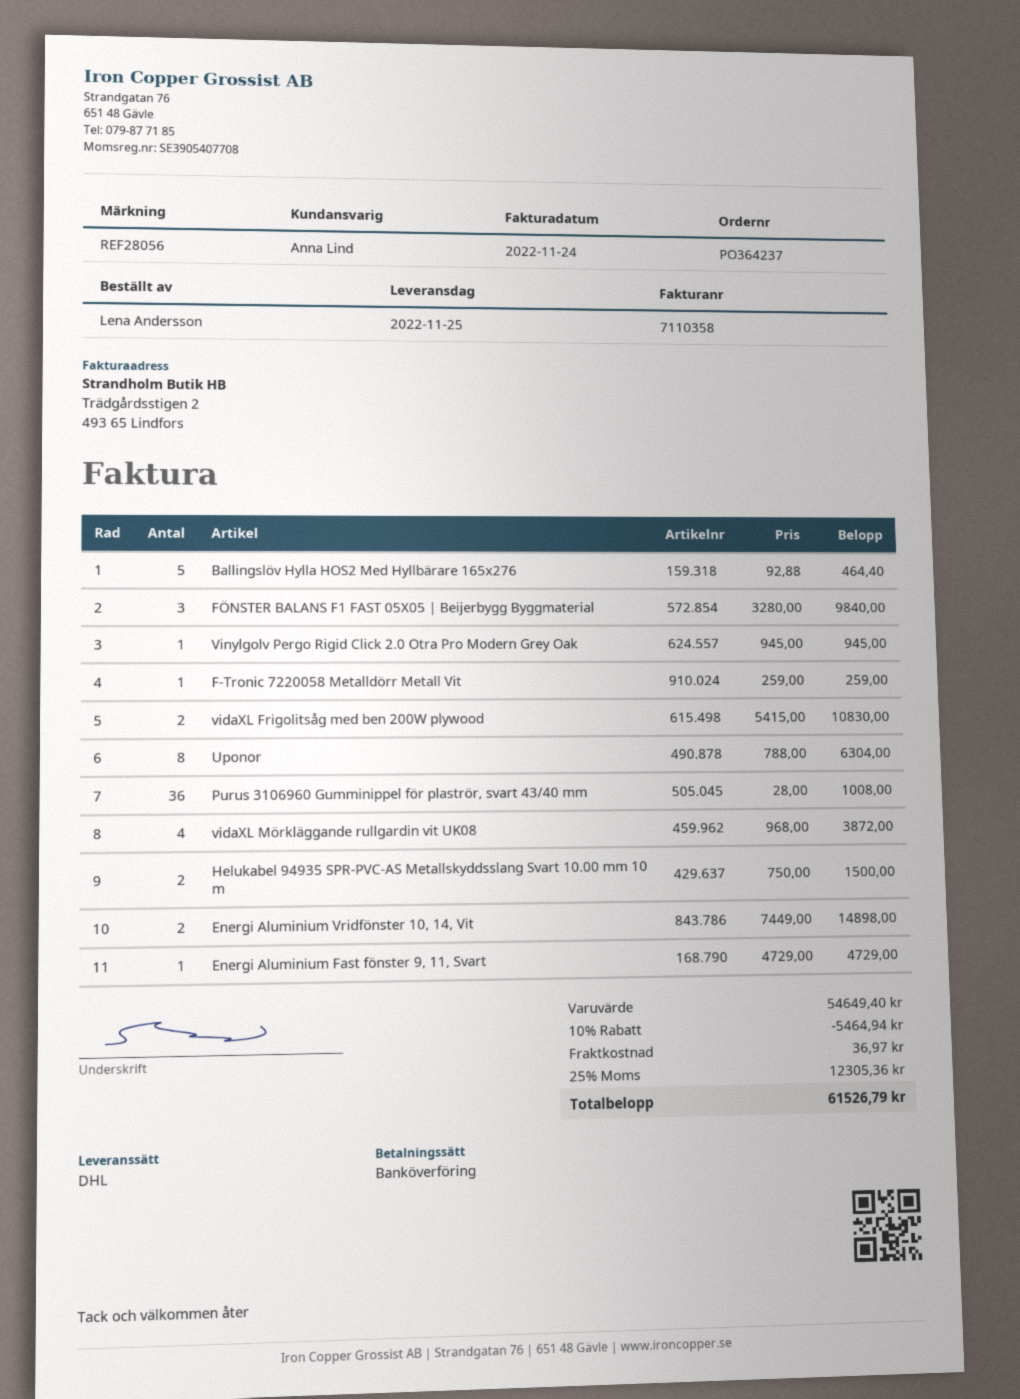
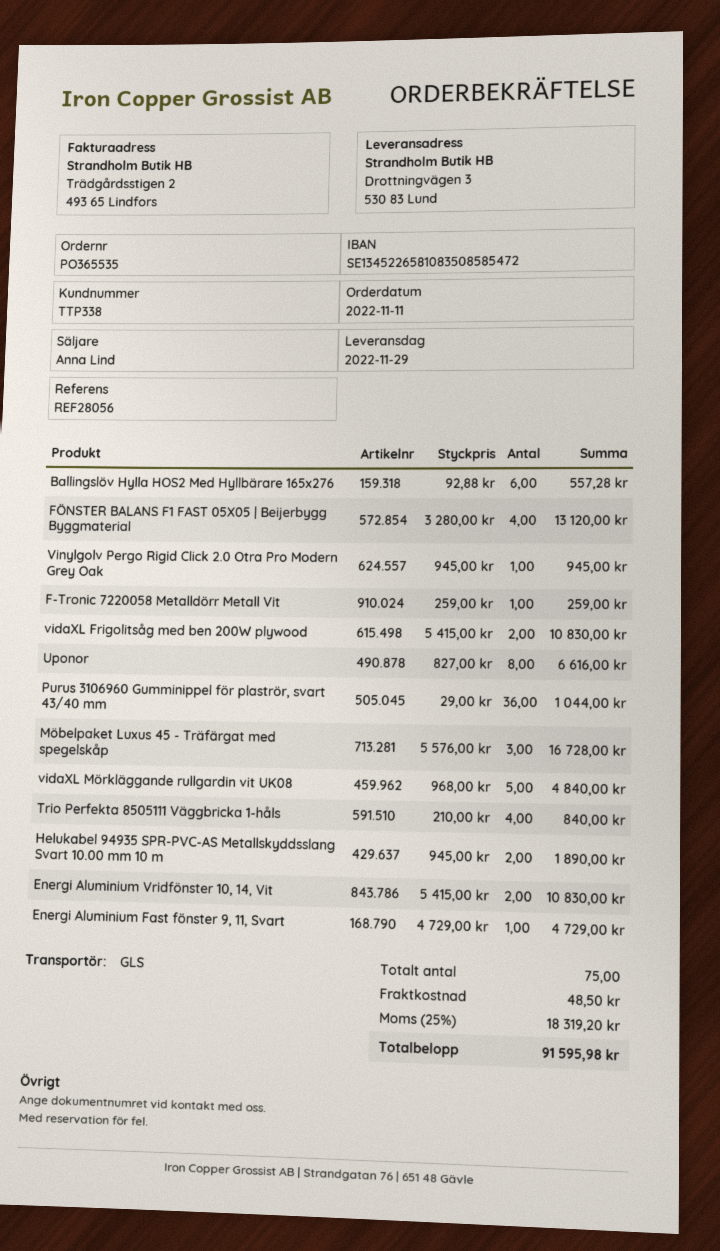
order number: PO364237 -> PO365535
delivery date: 2022-11-25 -> 2022-11-29
shipping method: DHL -> GLS
Ballingslöv Hylla HOS2 Med Hyllbärare 165x276: 5 x 92.88 = 464.40 -> 6 x 92.88 = 557.28
FÖNSTER BALANS F1 FAST 05X05 | Beijerbygg Byggmaterial: 3 x 3280.00 = 9840.00 -> 4 x 3280.00 = 13120.00
Uponor: 8 x 788.00 = 6304.00 -> 8 x 827.00 = 6616.00
Purus 3106960 Gumminippel för plaströr, svart 43/40 mm: 36 x 28.00 = 1008.00 -> 36 x 29.00 = 1044.00
vidaXL Mörkläggande rullgardin vit UK08: 4 x 968.00 = 3872.00 -> 5 x 968.00 = 4840.00
Helukabel 94935 SPR-PVC-AS Metallskyddsslang Svart 10.00 mm 10 m: 2 x 750.00 = 1500.00 -> 2 x 945.00 = 1890.00
Energi Aluminium Vridfönster 10, 14, Vit: 2 x 7449.00 = 14898.00 -> 2 x 5415.00 = 10830.00
Möbelpaket Luxus 45 - Träfärgat med spegelskåp: none -> 3 x 5576.00 = 16728.00
Trio Perfekta 8505111 Väggbricka 1-håls: none -> 4 x 210.00 = 840.00
discount: 10% = 5464.94 -> none
shipping: 36.97 -> 48.50
tax: 25% = 12305.36 -> 25% = 18319.20
total: 61526.79 -> 91595.98

